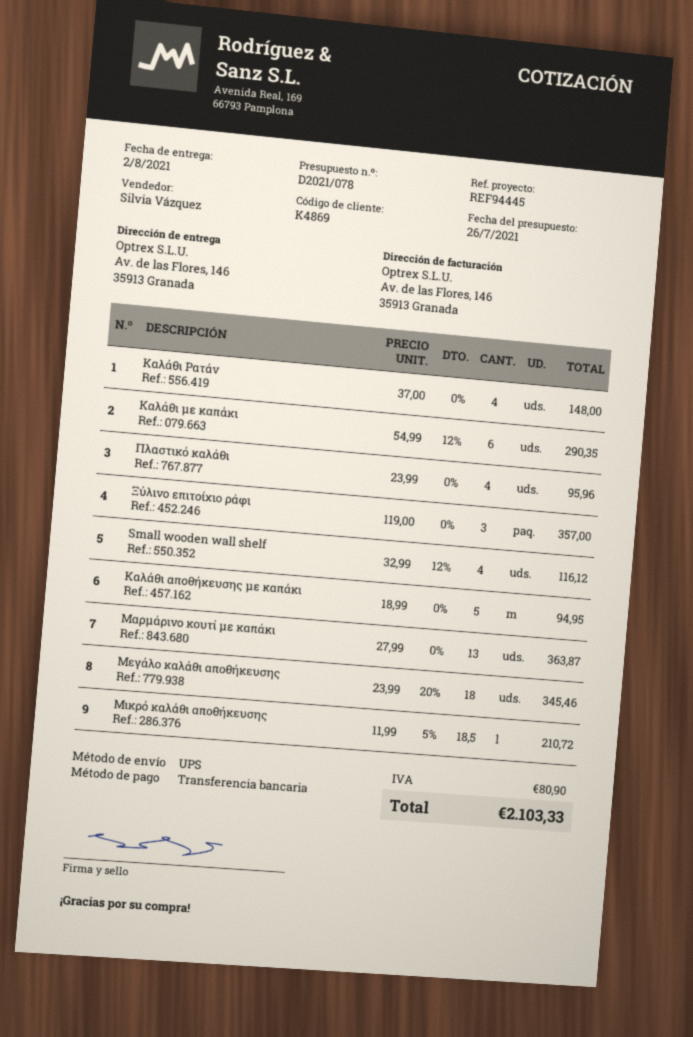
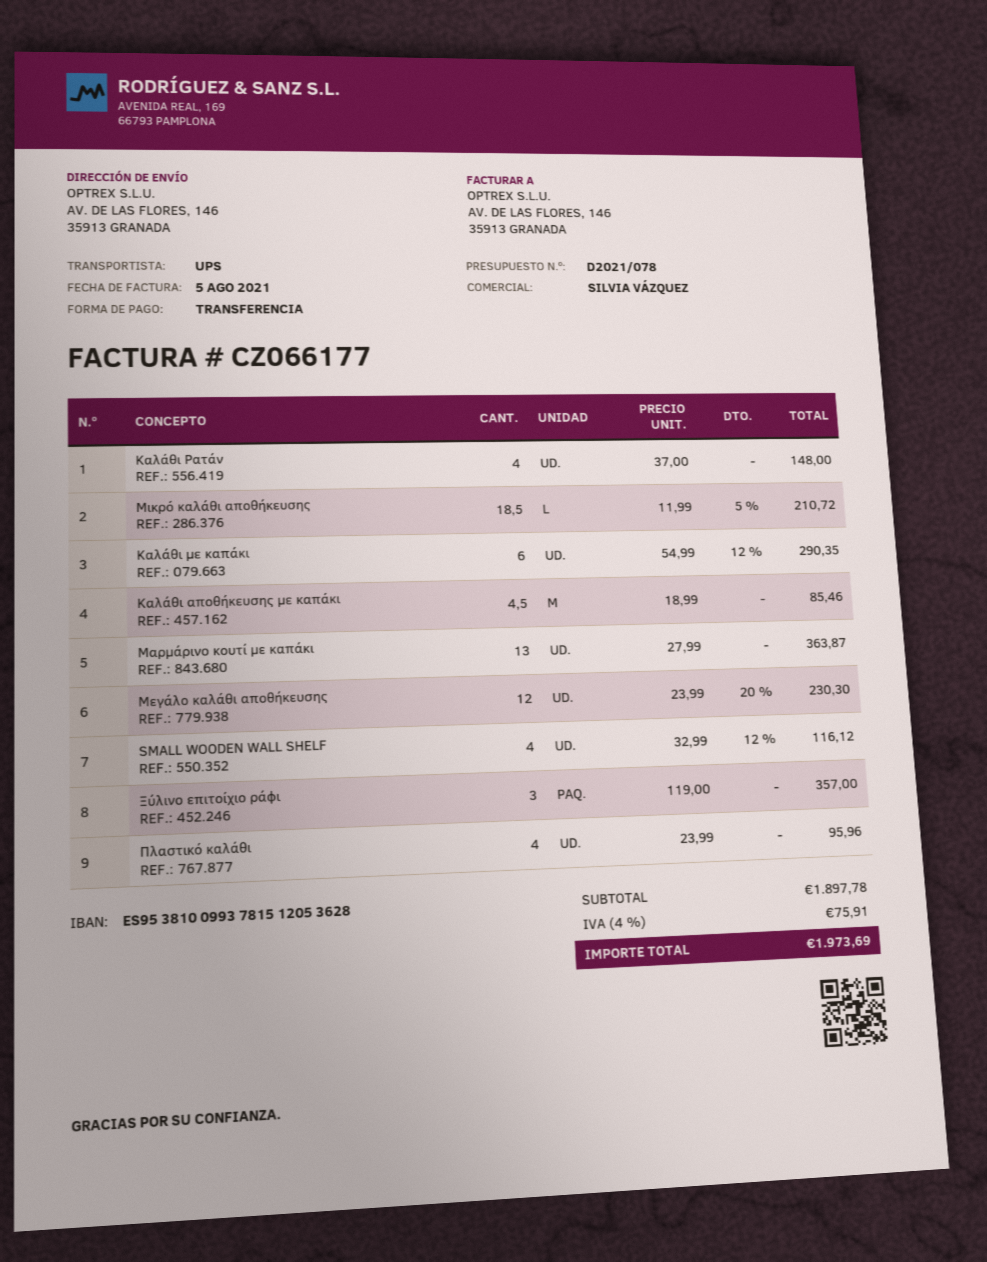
Καλάθι αποθήκευσης με καπάκι: 5 x 18.99 = 94.95 -> 4.5 x 18.99 = 85.46
Μεγάλο καλάθι αποθήκευσης: 18 x 23.99 - 20% = 345.46 -> 12 x 23.99 - 20% = 230.30
tax: 80.90 -> 75.91
total: 2103.33 -> 1973.69

